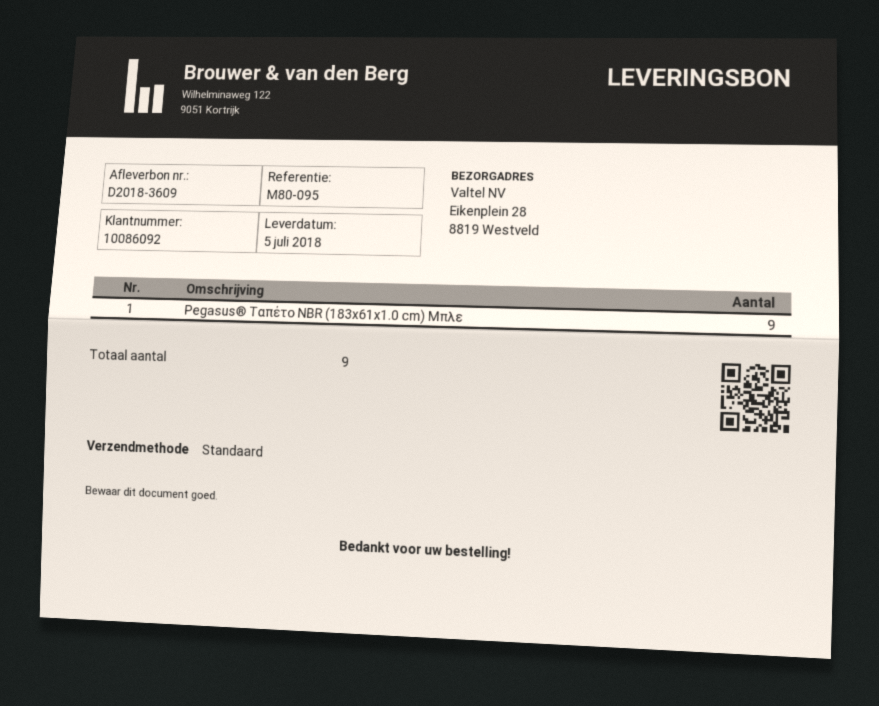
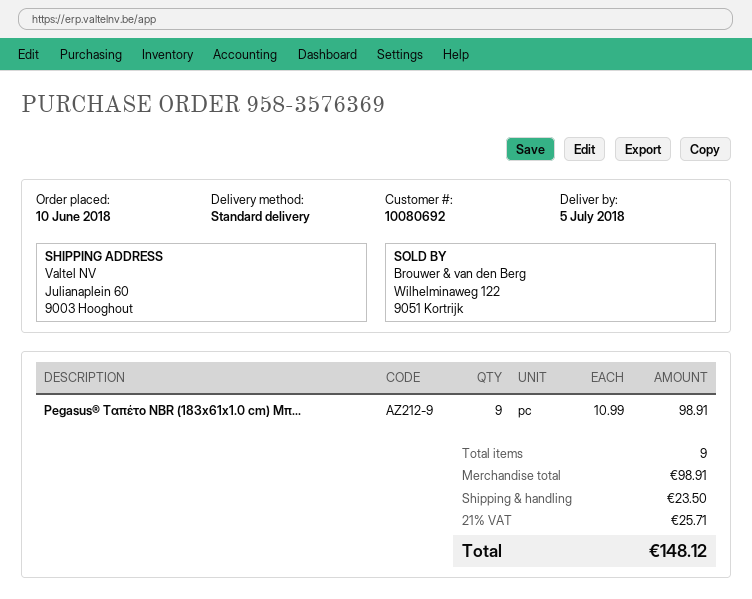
customer number: 10086092 -> 10080692
ship to: Eikenplein 28, 8819 Westveld -> Julianaplein 60, 9003 Hooghout

